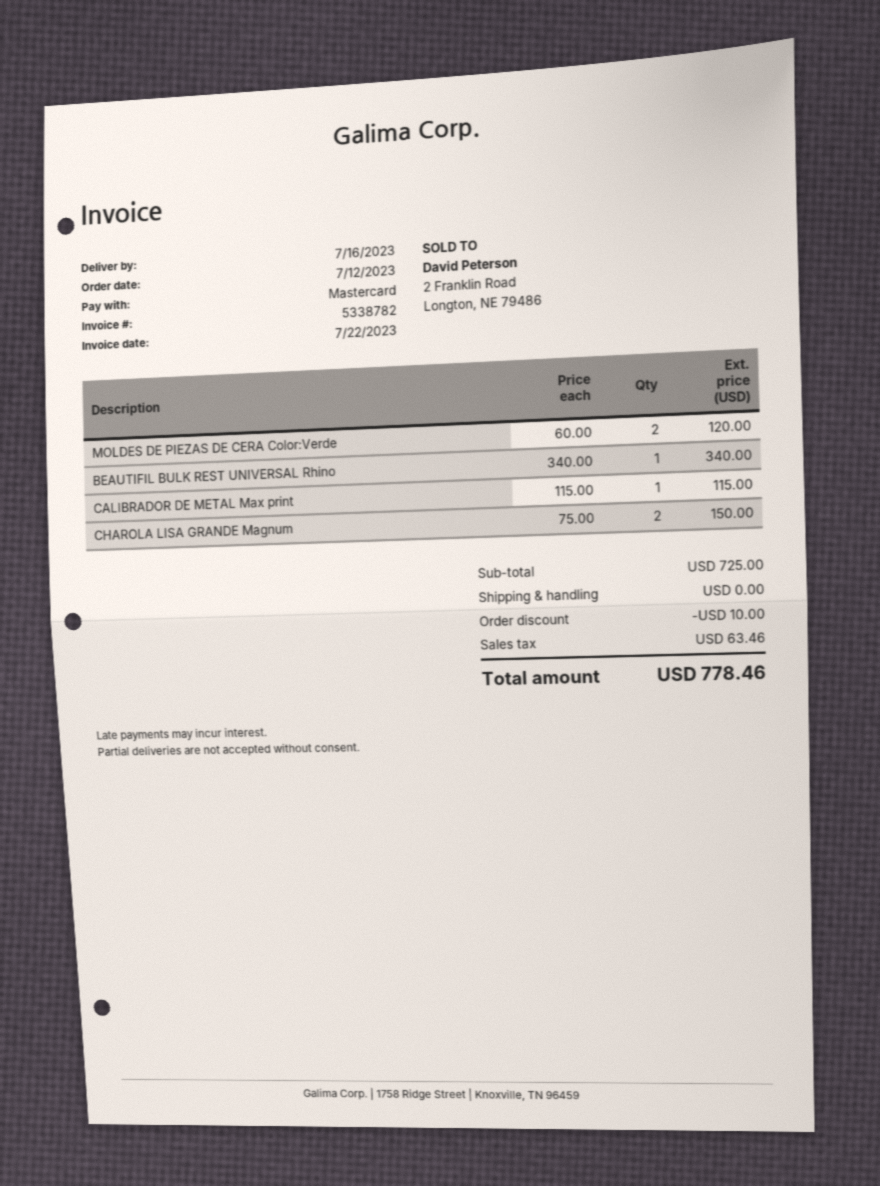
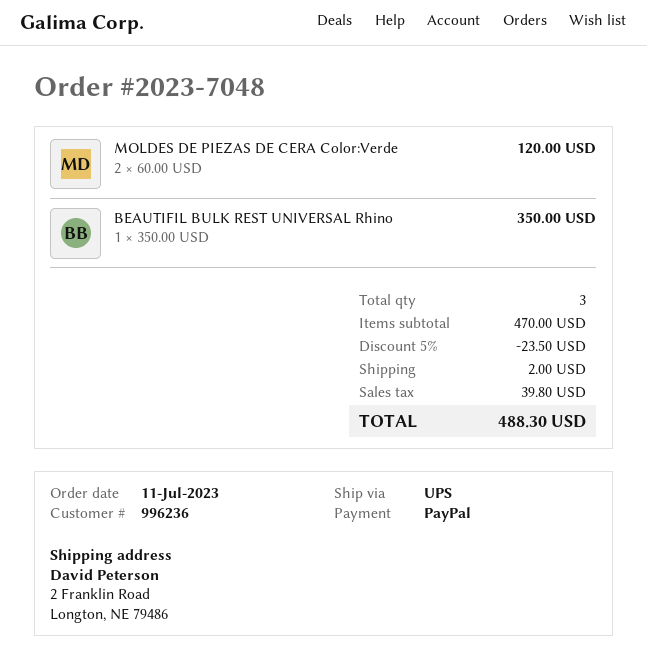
order date: 2023-07-12 -> 2023-07-11
payment method: Mastercard -> PayPal
BEAUTIFIL BULK REST UNIVERSAL Rhino: 1 x 340.00 = 340.00 -> 1 x 350.00 = 350.00
CALIBRADOR DE METAL Max print: 1 x 115.00 = 115.00 -> none
CHAROLA LISA GRANDE Magnum: 2 x 75.00 = 150.00 -> none
subtotal: 725.00 -> 470.00
discount: 10.00 -> 23.50
shipping: 0.00 -> 2.00
tax: 63.46 -> 39.80
total: 778.46 -> 488.30

